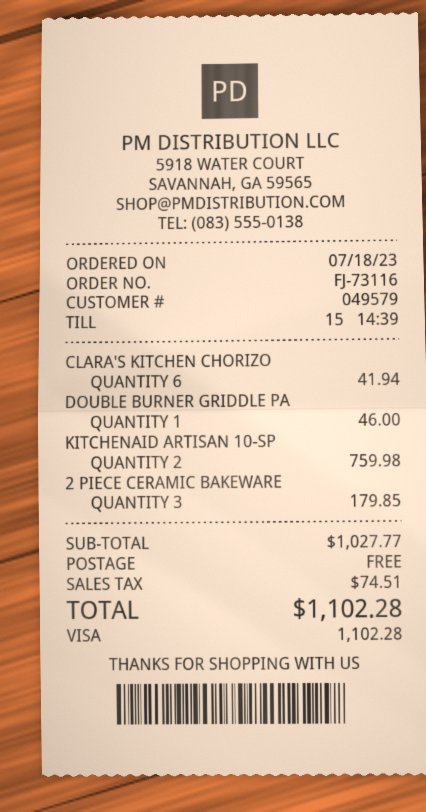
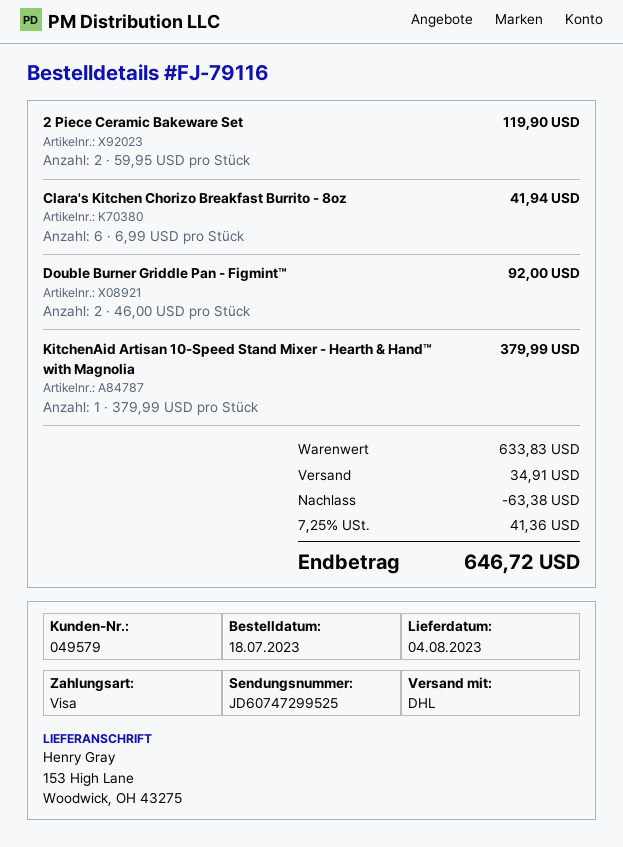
order number: FJ-73116 -> FJ-79116
DOUBLE BURNER GRIDDLE PA: 1 for 46.00 -> 2 for 92.00
KITCHENAID ARTISAN 10-SP: 2 for 759.98 -> 1 for 379.99
2 PIECE CERAMIC BAKEWARE: 3 for 179.85 -> 2 for 119.90
subtotal: 1027.77 -> 633.83
discount: none -> 63.38
shipping: 0.00 -> 34.91
tax: 74.51 -> 41.36
total: 1102.28 -> 646.72

